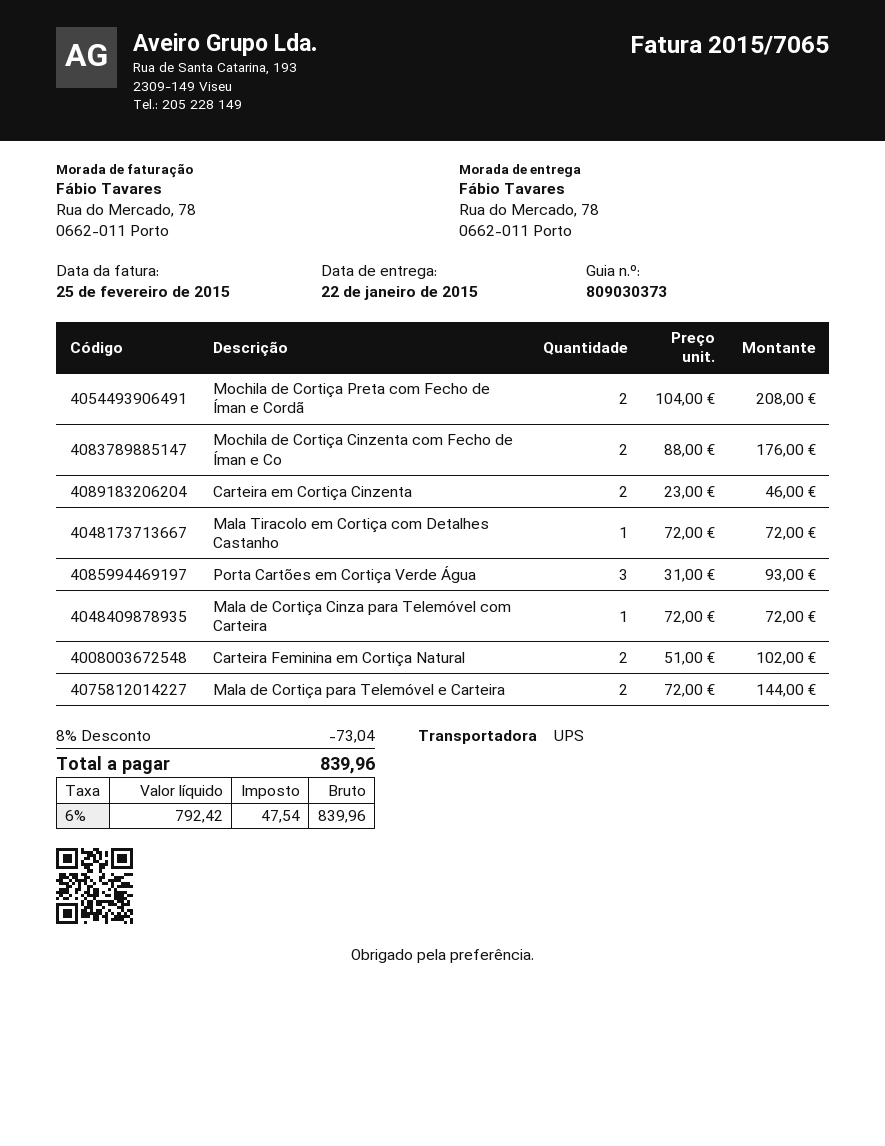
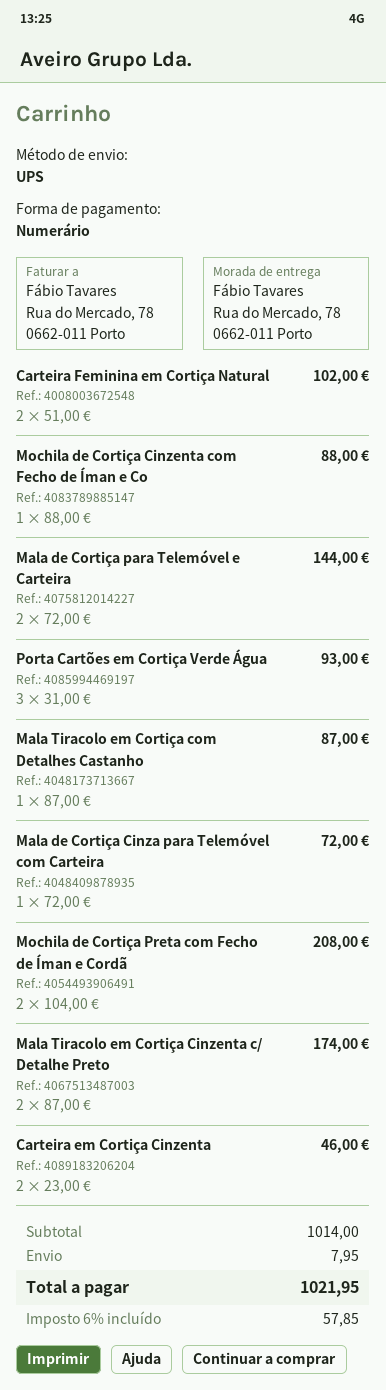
Mochila de Cortiça Cinzenta com Fecho de Íman e Co: 2 x 88.00 = 176.00 -> 1 x 88.00 = 88.00
Mala Tiracolo em Cortiça com Detalhes Castanho: 1 x 72.00 = 72.00 -> 1 x 87.00 = 87.00
Mala Tiracolo em Cortiça Cinzenta c/ Detalhe Preto: none -> 2 x 87.00 = 174.00
discount: 8% = 73.04 -> none
shipping: none -> 7.95
tax: 6% = 47.54 -> 6% = 57.85
total: 839.96 -> 1021.95

